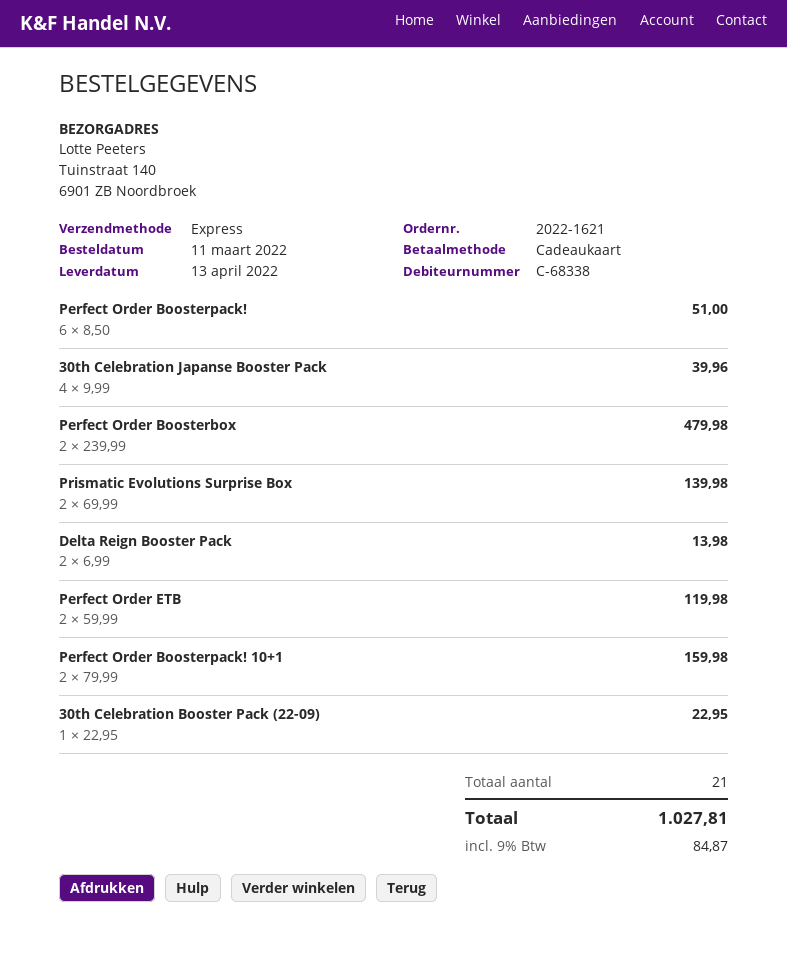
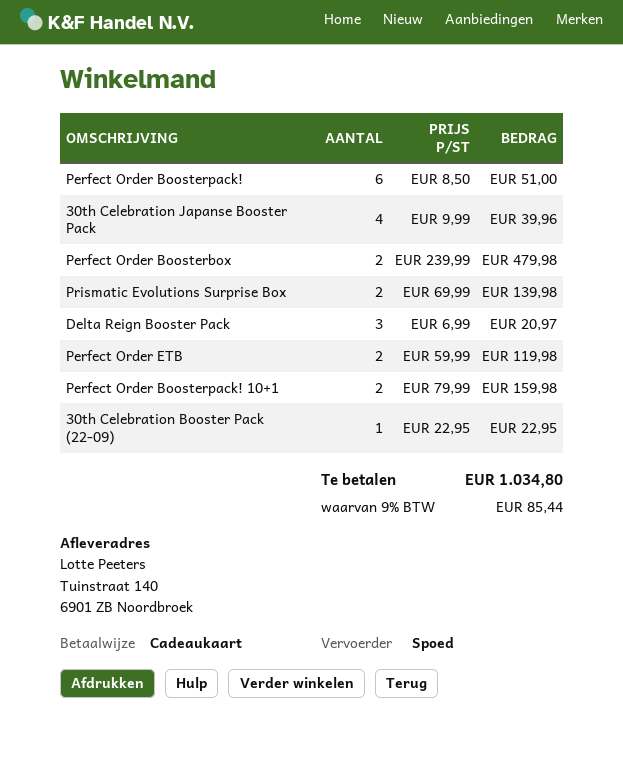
Delta Reign Booster Pack: 2 x 6.99 = 13.98 -> 3 x 6.99 = 20.97
tax: 9% = 84.87 -> 9% = 85.44
total: 1027.81 -> 1034.80

